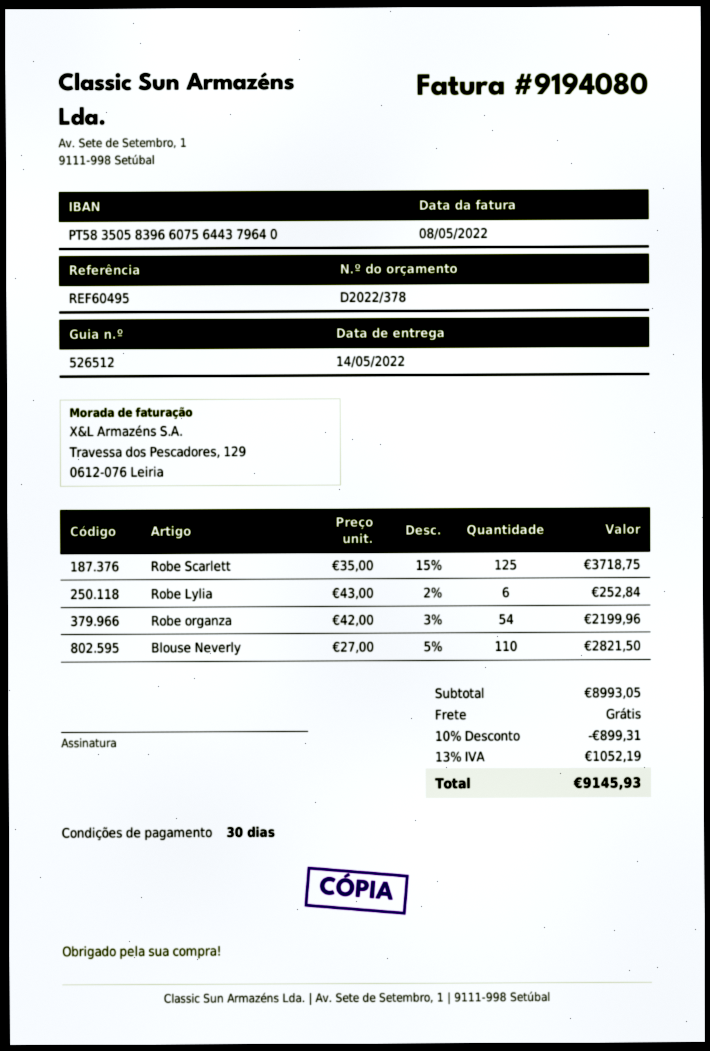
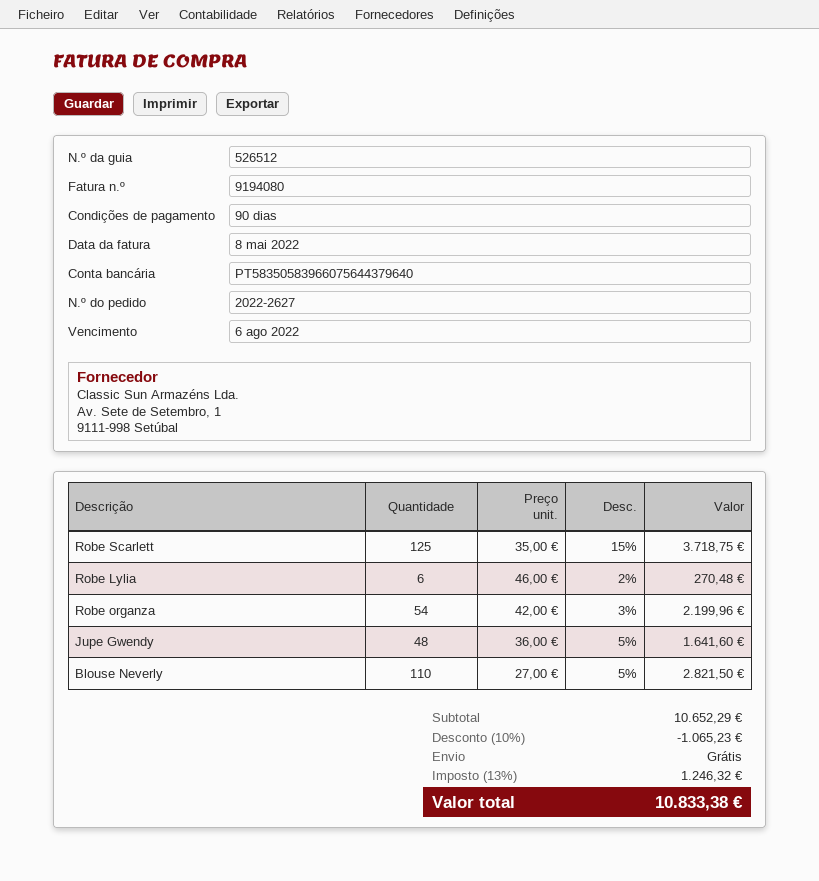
payment terms: 30 days -> 90 days
Robe Lylia: 6 x 43.00 - 2% = 252.84 -> 6 x 46.00 - 2% = 270.48
Jupe Gwendy: none -> 48 x 36.00 - 5% = 1641.60
subtotal: 8993.05 -> 10652.29
discount: 10% = 899.31 -> 10% = 1065.23
tax: 13% = 1052.19 -> 13% = 1246.32
total: 9145.93 -> 10833.38

